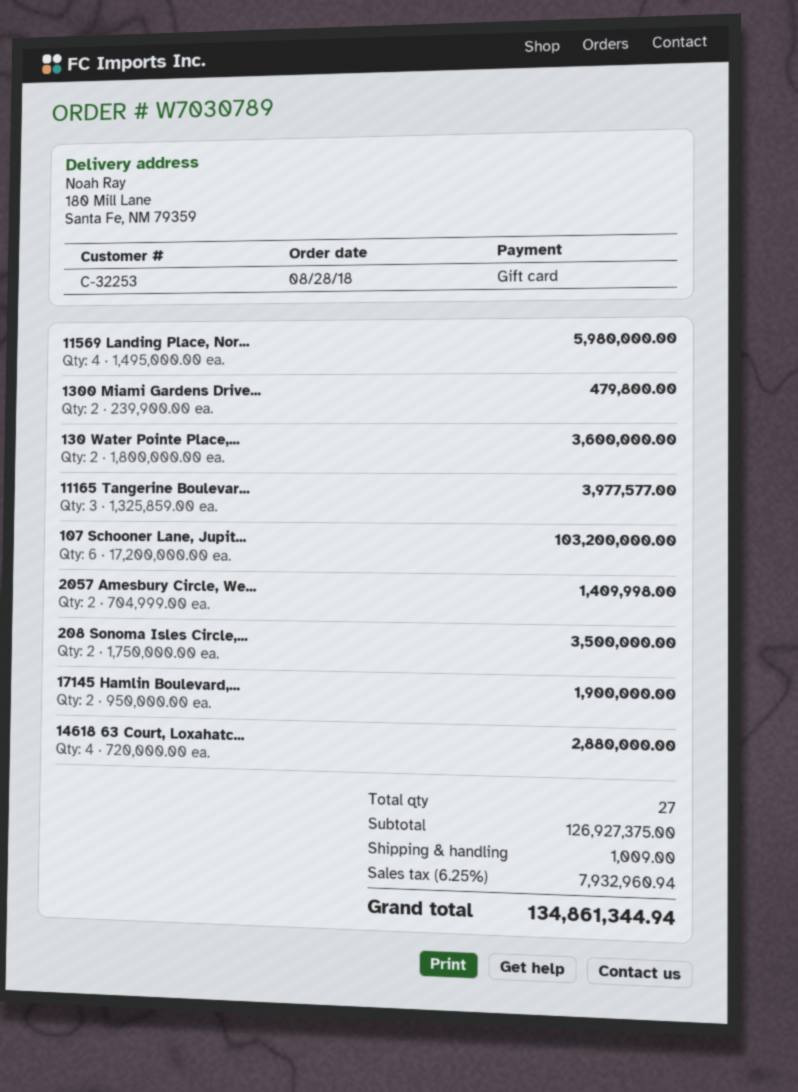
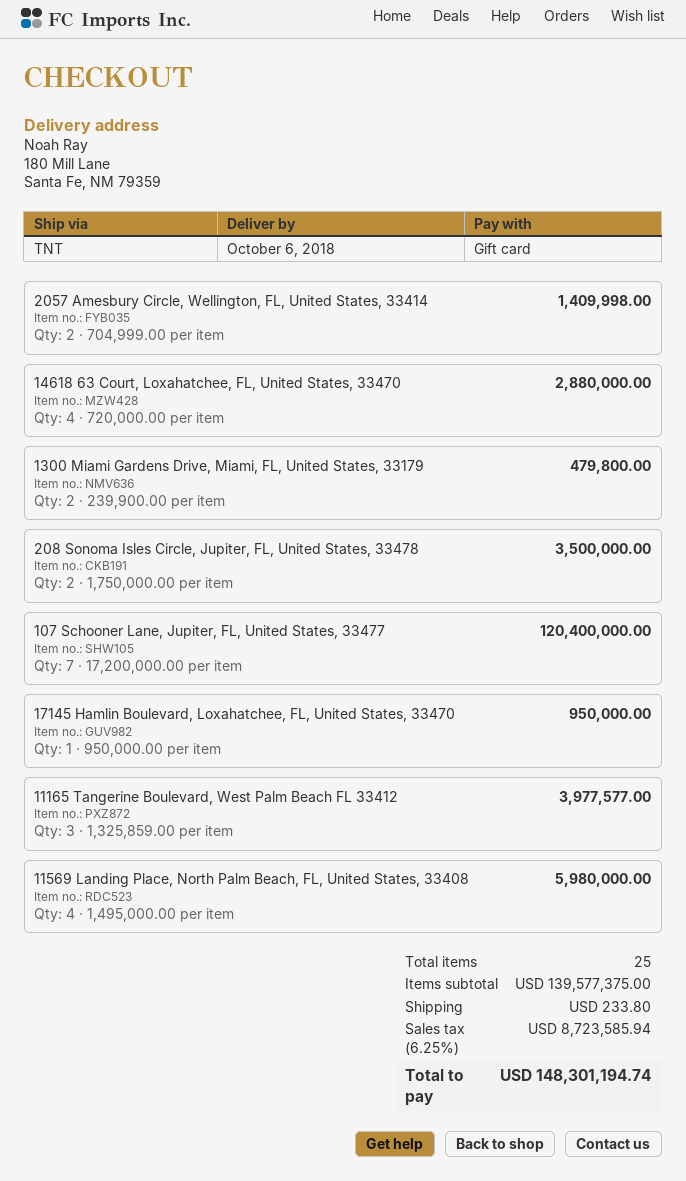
130 Water Pointe Place,...: 2 x 1800000.00 = 3600000.00 -> none
107 Schooner Lane, Jupit...: 6 x 17200000.00 = 103200000.00 -> 7 x 17200000.00 = 120400000.00
17145 Hamlin Boulevard,...: 2 x 950000.00 = 1900000.00 -> 1 x 950000.00 = 950000.00
total quantity: 27 -> 25
subtotal: 126927375.00 -> 139577375.00
shipping: 1009.00 -> 233.80
tax: 6.25% = 7932960.94 -> 6.25% = 8723585.94
total: 134861344.94 -> 148301194.74

